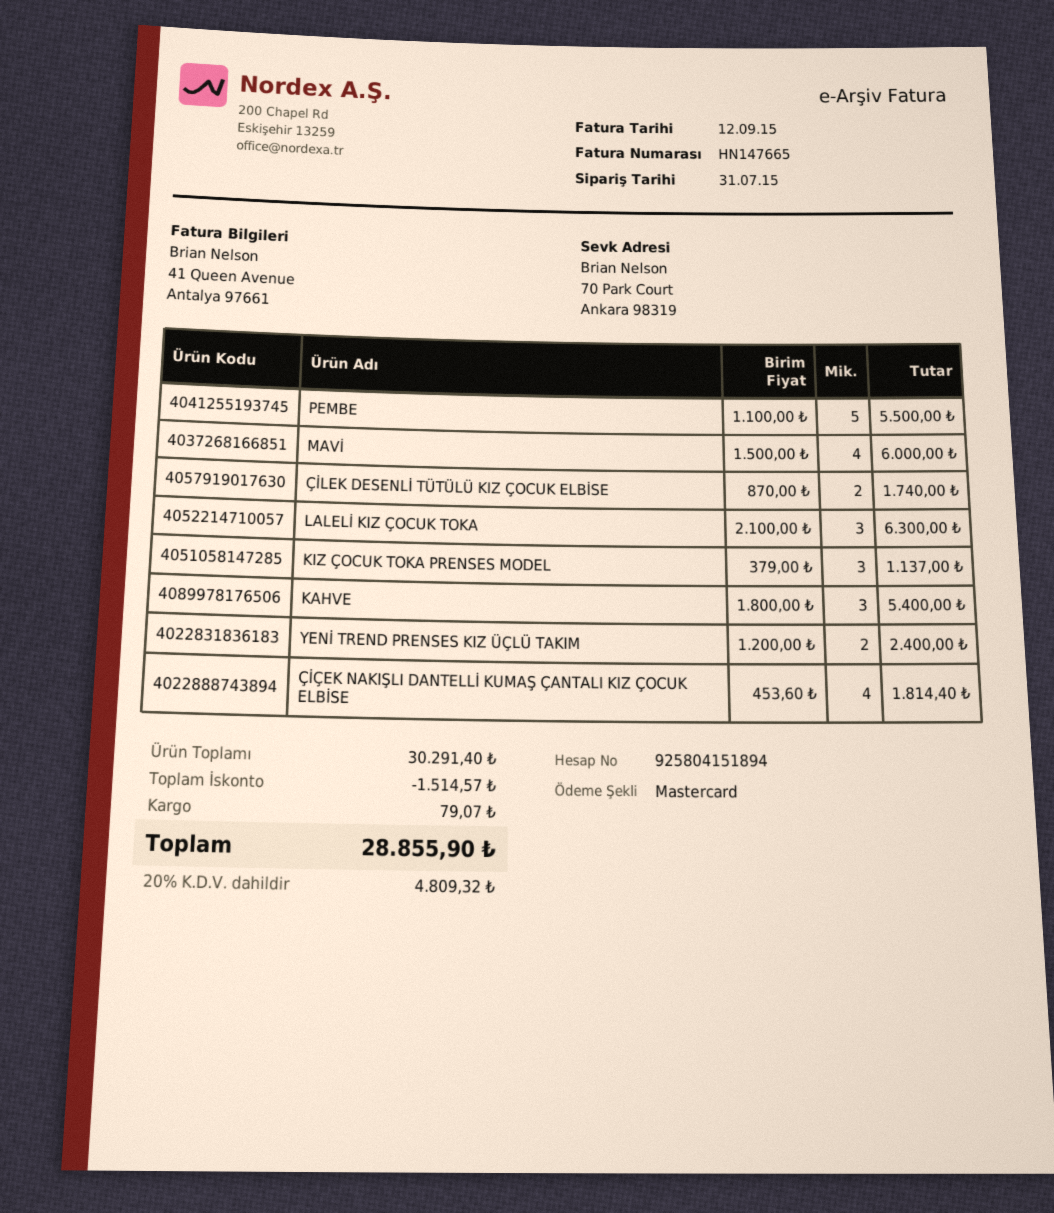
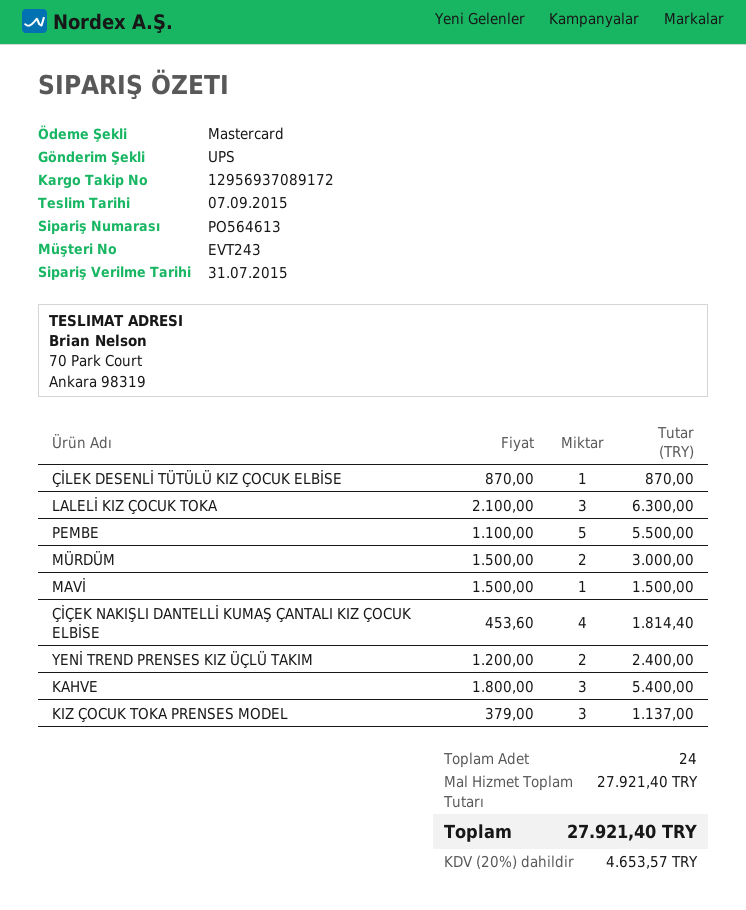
MAVİ: 4 x 1500.00 = 6000.00 -> 1 x 1500.00 = 1500.00
ÇİLEK DESENLİ TÜTÜLÜ KIZ ÇOCUK ELBİSE: 2 x 870.00 = 1740.00 -> 1 x 870.00 = 870.00
MÜRDÜM: none -> 2 x 1500.00 = 3000.00
subtotal: 30291.40 -> 27921.40
discount: 1514.57 -> none
shipping: 79.07 -> none
tax: 20% = 4809.32 -> 20% = 4653.57
total: 28855.90 -> 27921.40

